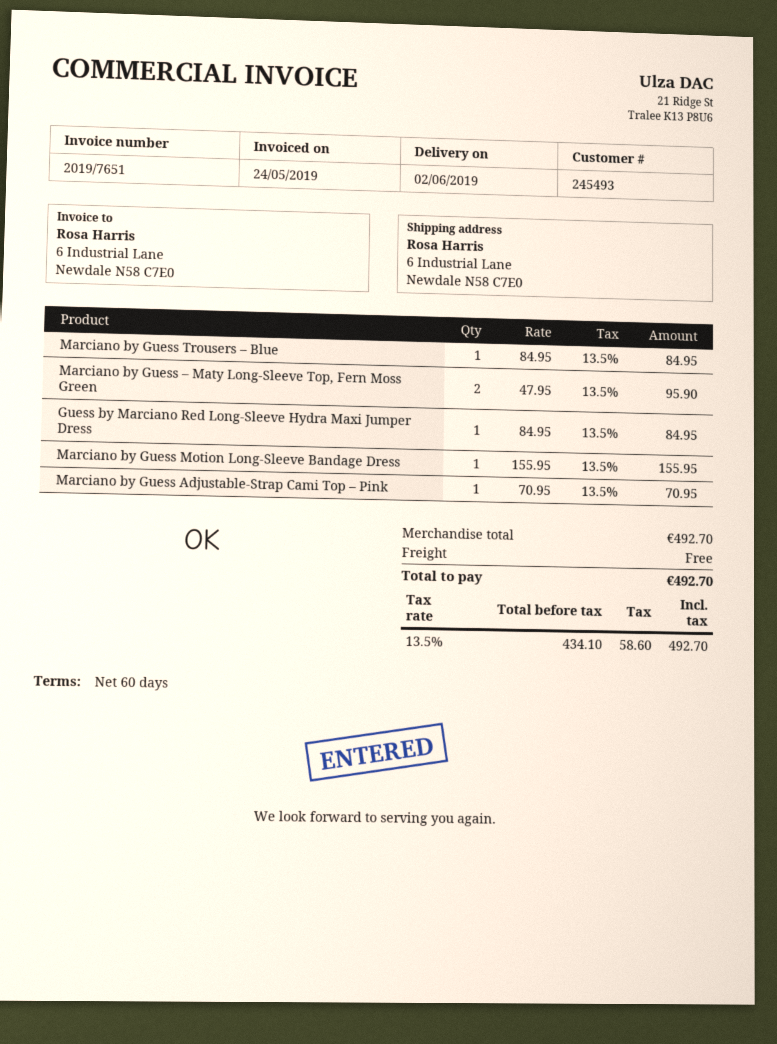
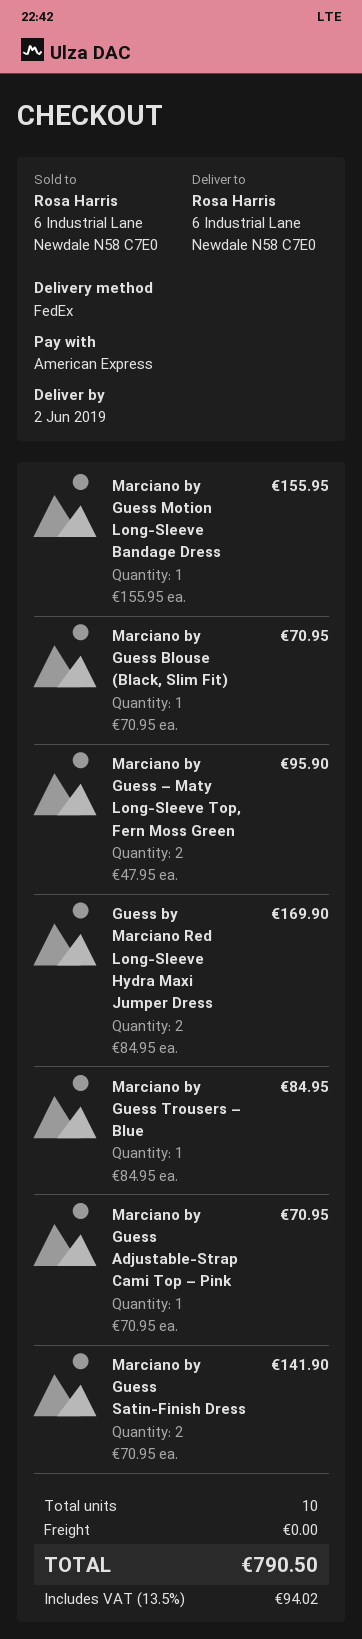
Guess by Marciano Red Long-Sleeve Hydra Maxi Jumper Dress: 1 x 84.95 = 84.95 -> 2 x 84.95 = 169.90
Marciano by Guess Blouse (Black, Slim Fit): none -> 1 x 70.95 = 70.95
Marciano by Guess Satin-Finish Dress: none -> 2 x 70.95 = 141.90
tax: 13.5% = 58.60 -> 13.5% = 94.02
total: 492.70 -> 790.50

